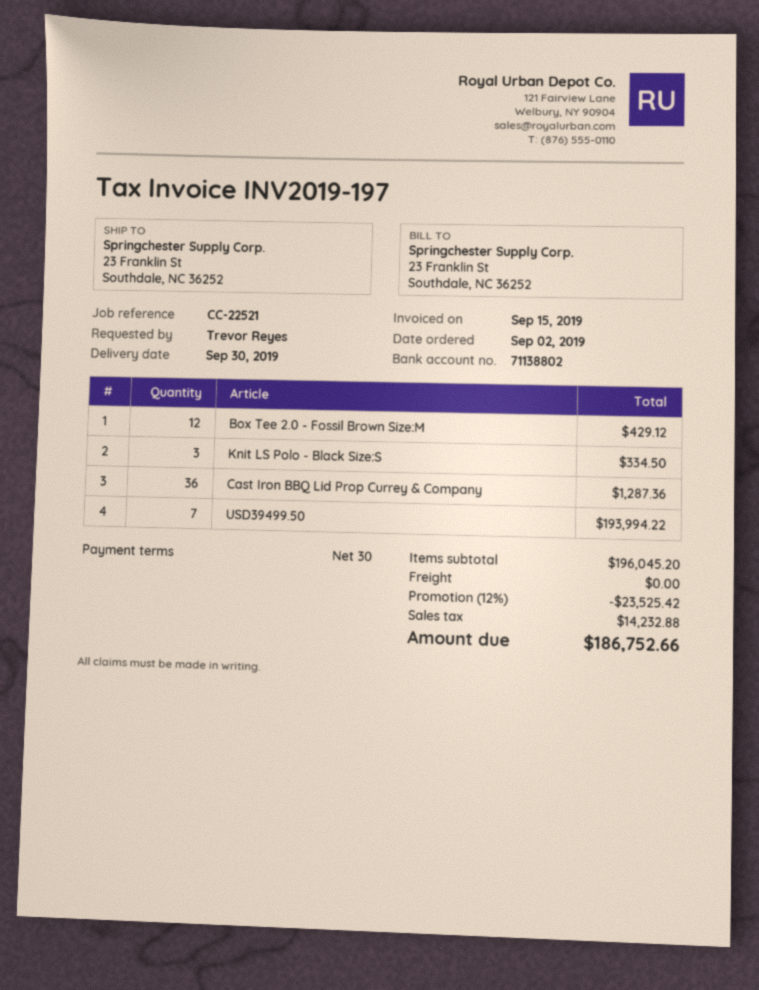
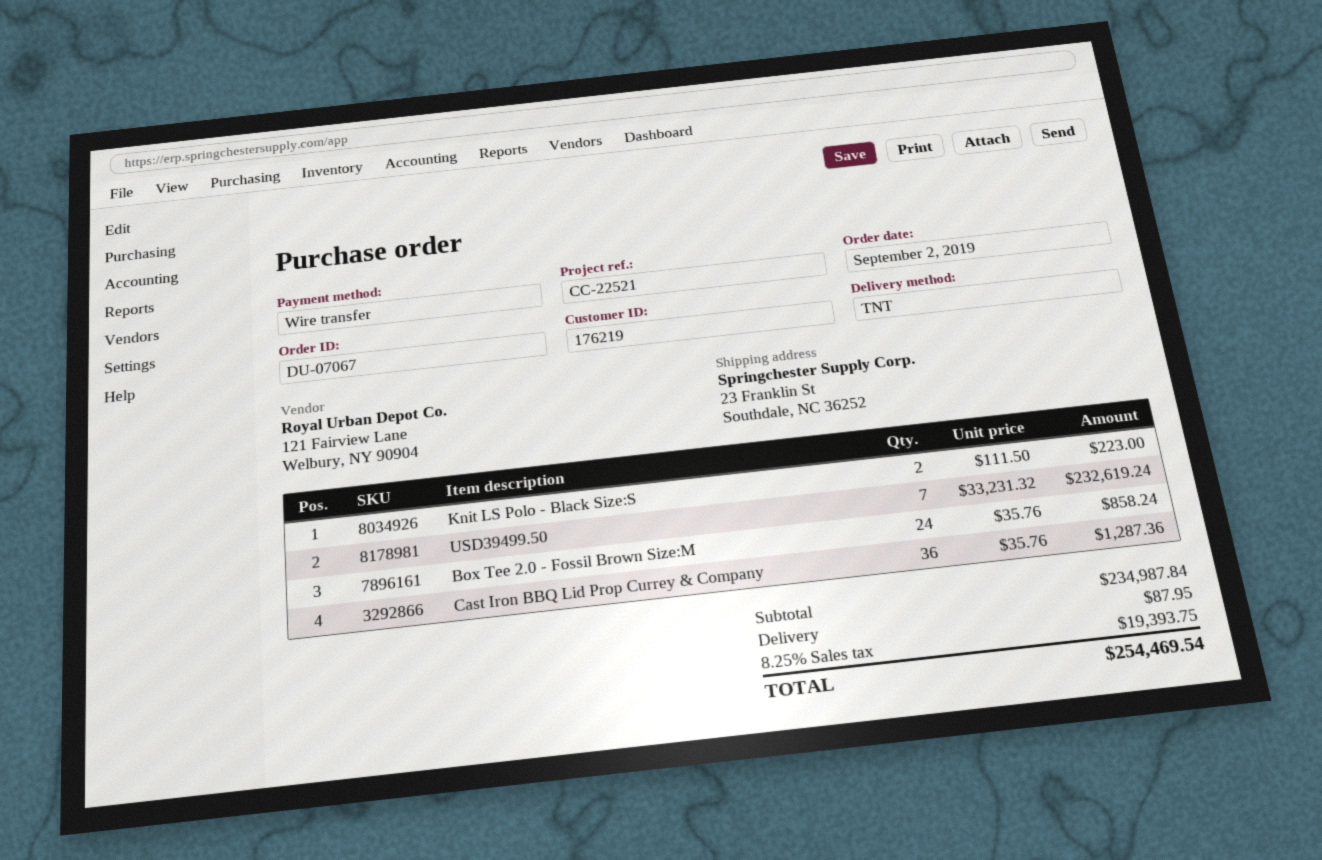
Box Tee 2.0 - Fossil Brown Size:M: 12 for 429.12 -> 24 for 858.24
Knit LS Polo - Black Size:S: 3 for 334.50 -> 2 for 223.00
USD39499.50: 7 for 193994.22 -> 7 for 232619.24
subtotal: 196045.20 -> 234987.84
discount: 12% = 23525.42 -> none
shipping: 0.00 -> 87.95
tax: 14232.88 -> 19393.75
total: 186752.66 -> 254469.54

